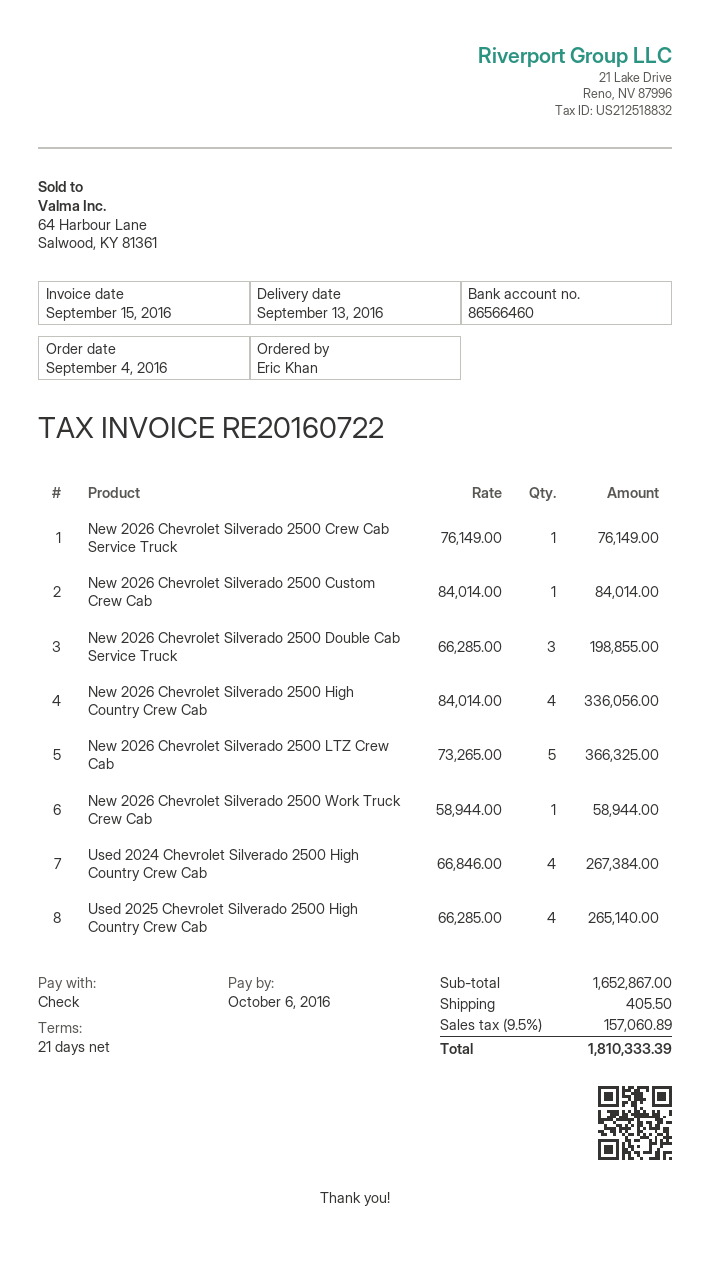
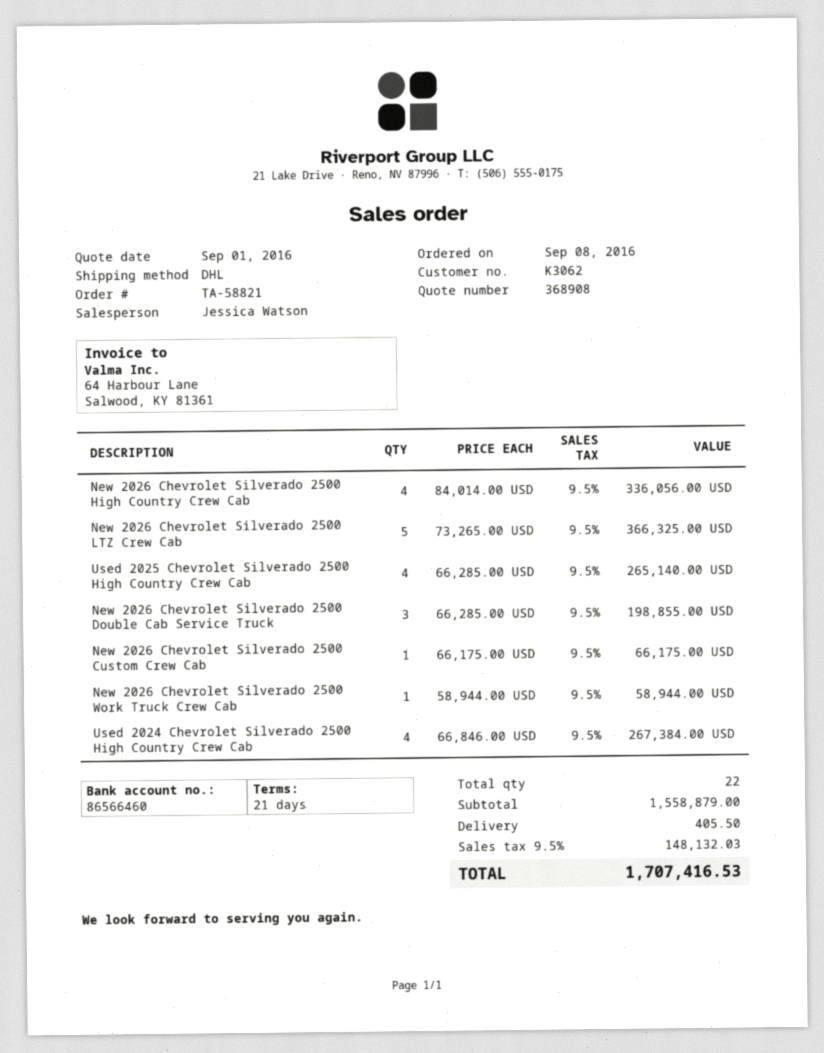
order date: 2016-09-04 -> 2016-09-08
New 2026 Chevrolet Silverado 2500 Crew Cab Service Truck: 1 x 76149.00 = 76149.00 -> none
New 2026 Chevrolet Silverado 2500 Custom Crew Cab: 1 x 84014.00 = 84014.00 -> 1 x 66175.00 = 66175.00
subtotal: 1652867.00 -> 1558879.00
tax: 9.5% = 157060.89 -> 9.5% = 148132.03
total: 1810333.39 -> 1707416.53

